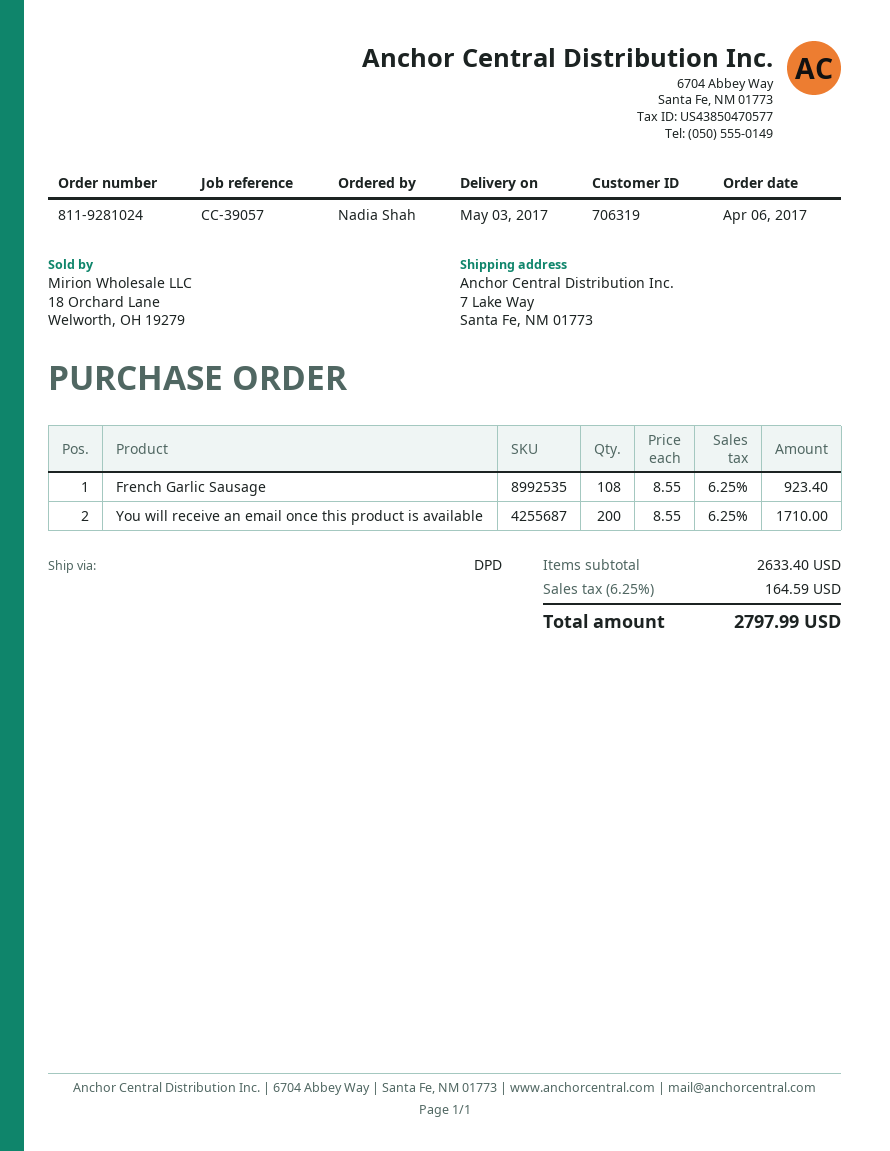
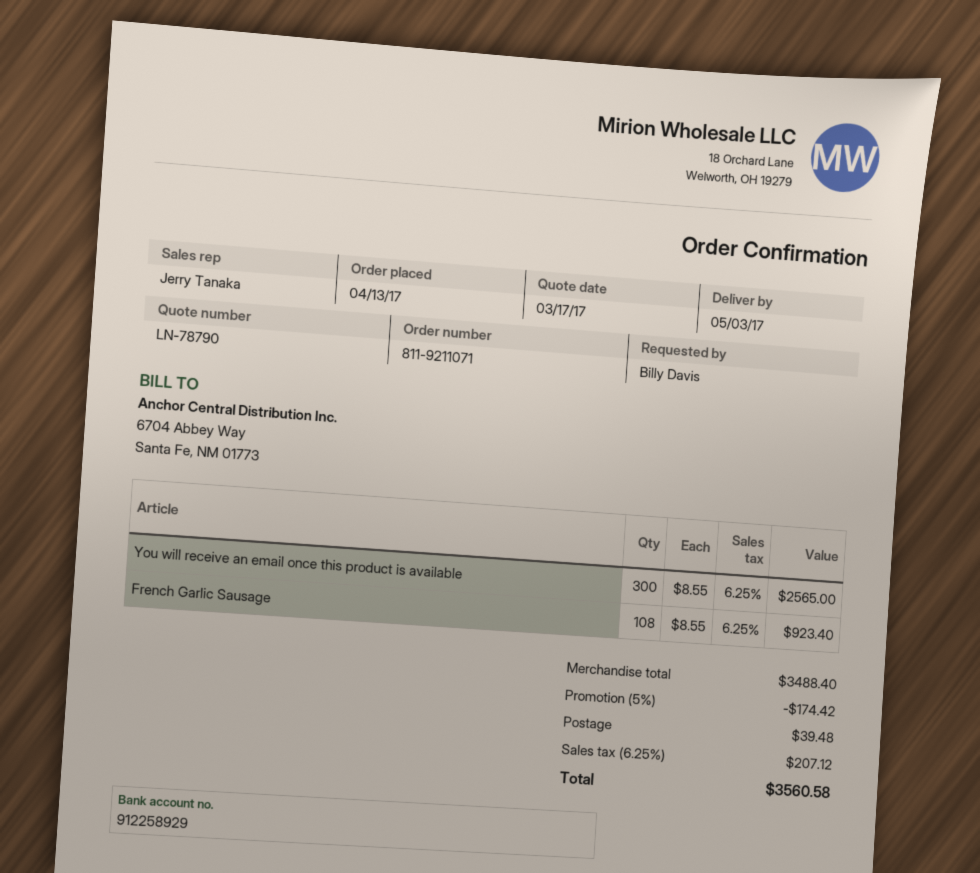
order number: 811-9281024 -> 811-9211071
order date: 2017-04-06 -> 2017-04-13
ordered by: Nadia Shah -> Billy Davis
You will receive an email once this product is available: 200 x 8.55 = 1710.00 -> 300 x 8.55 = 2565.00
subtotal: 2633.40 -> 3488.40
discount: none -> 5% = 174.42
shipping: none -> 39.48
tax: 6.25% = 164.59 -> 6.25% = 207.12
total: 2797.99 -> 3560.58

